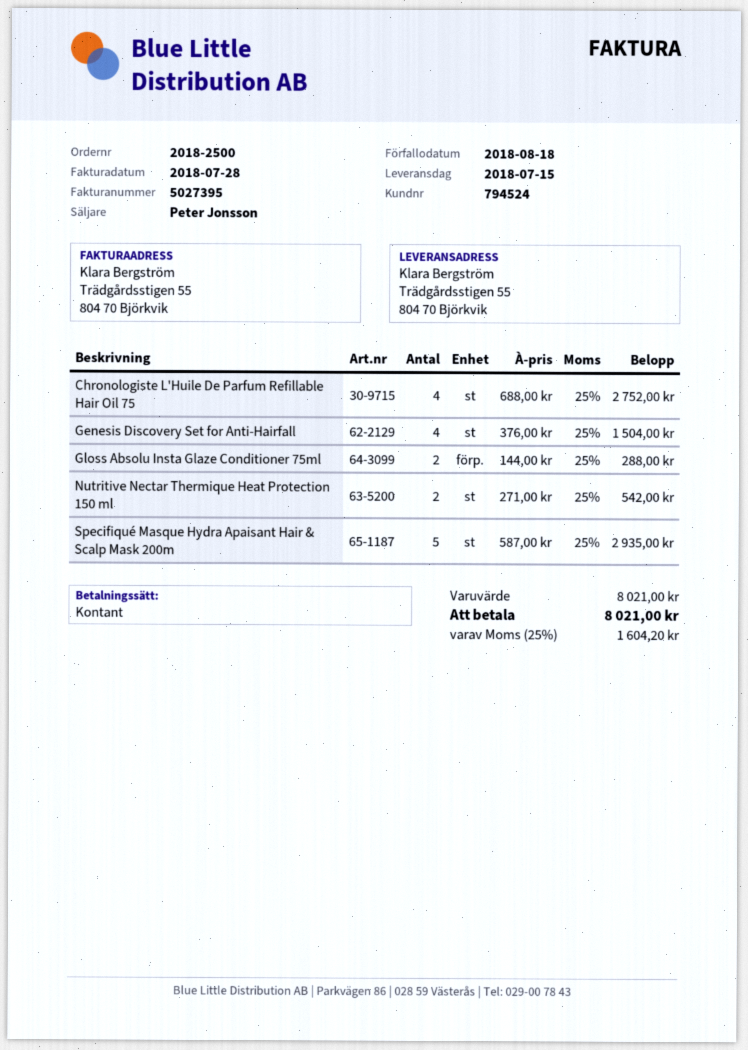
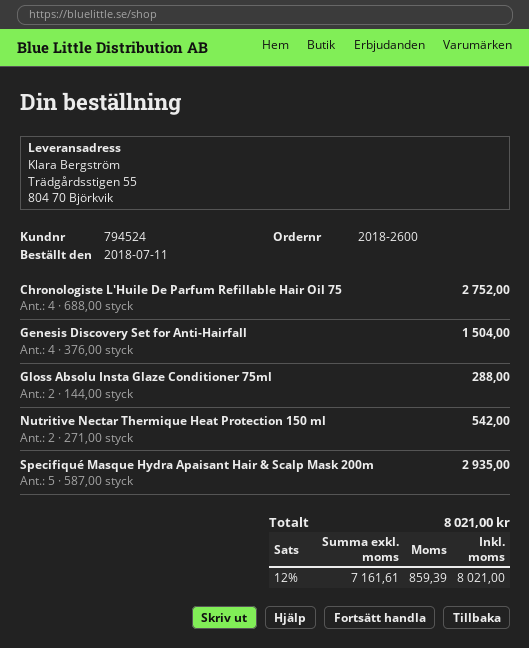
order number: 2018-2500 -> 2018-2600
tax: 25% = 1604.20 -> 12% = 859.39

